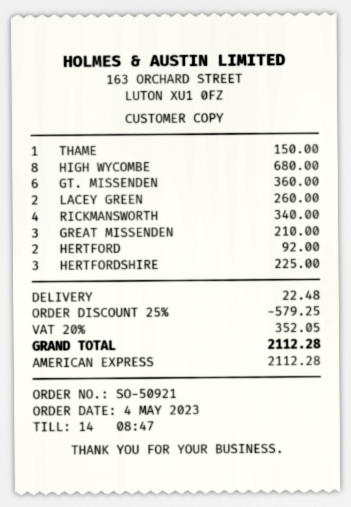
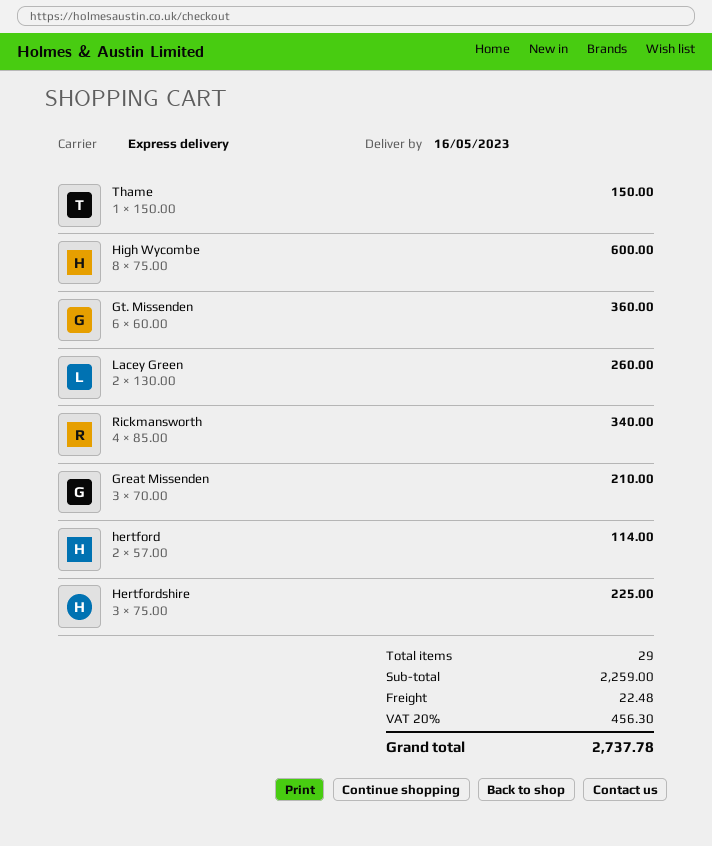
HIGH WYCOMBE: 8 for 680.00 -> 8 for 600.00
HERTFORD: 2 for 92.00 -> 2 for 114.00
discount: 25% = 579.25 -> none
tax: 20% = 352.05 -> 20% = 456.30
total: 2112.28 -> 2737.78

